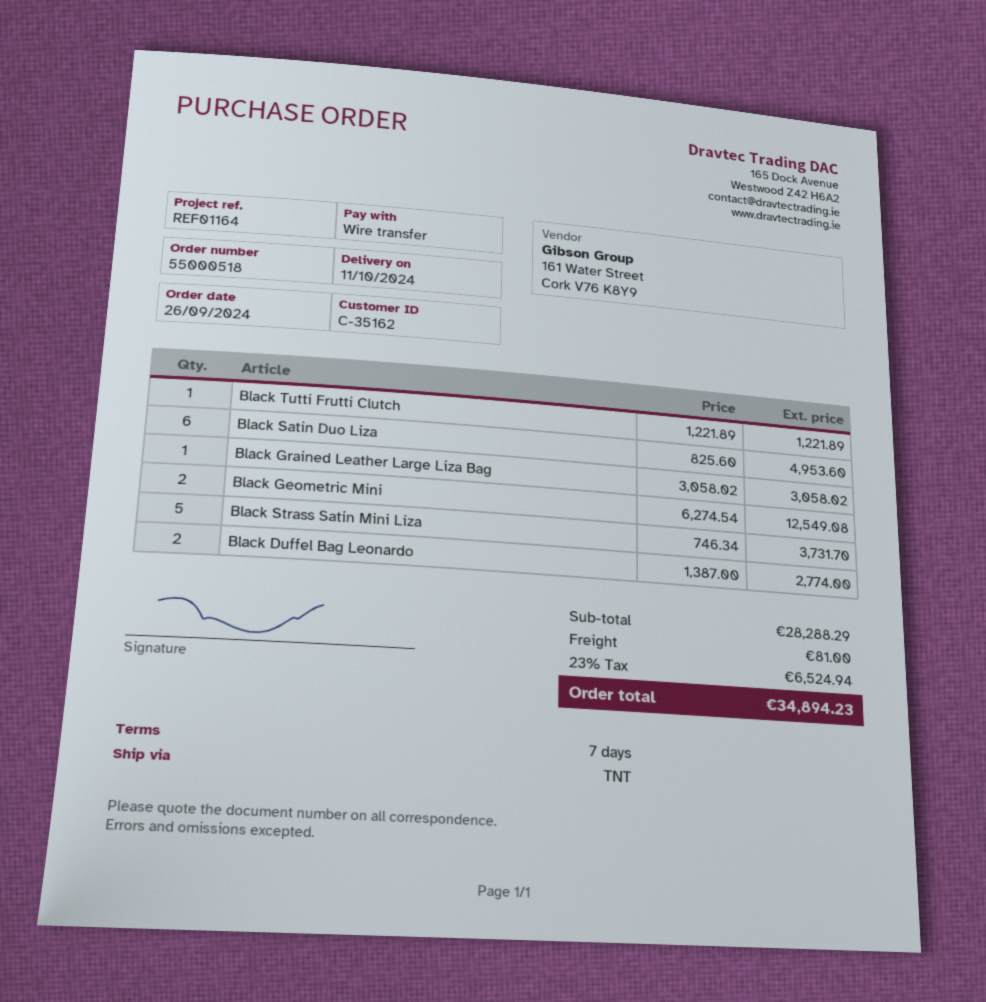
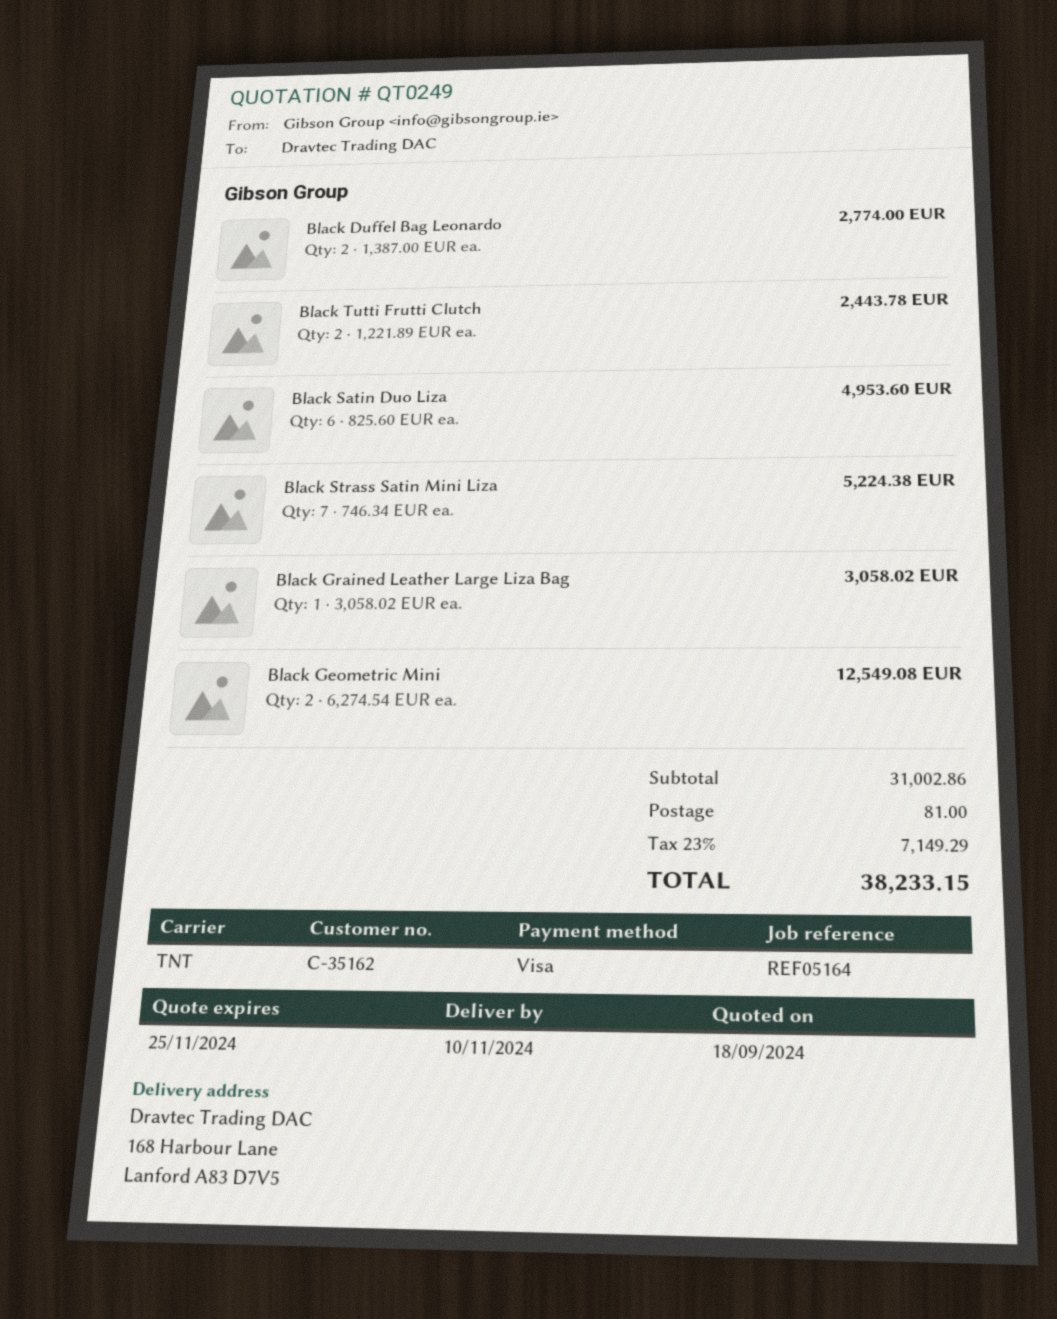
delivery date: 2024-10-11 -> 2024-11-10
reference: REF01164 -> REF05164
payment method: bank transfer -> Visa
Black Tutti Frutti Clutch: 1 x 1221.89 = 1221.89 -> 2 x 1221.89 = 2443.78
Black Strass Satin Mini Liza: 5 x 746.34 = 3731.70 -> 7 x 746.34 = 5224.38
subtotal: 28288.29 -> 31002.86
tax: 23% = 6524.94 -> 23% = 7149.29
total: 34894.23 -> 38233.15

